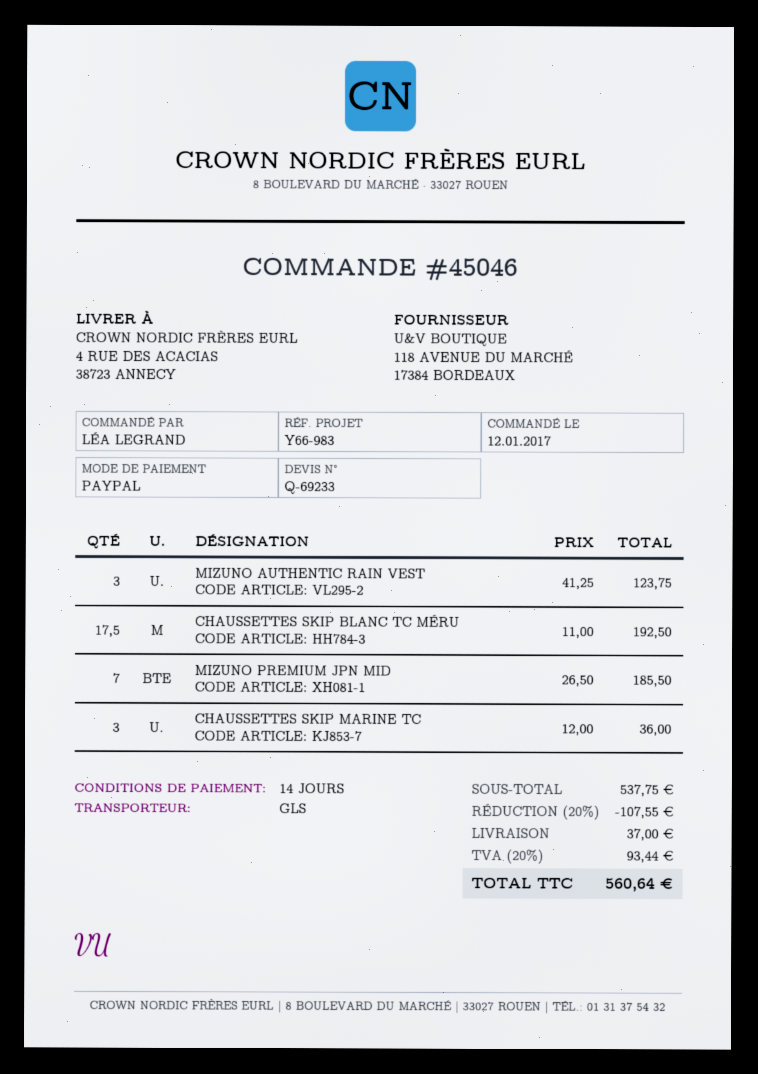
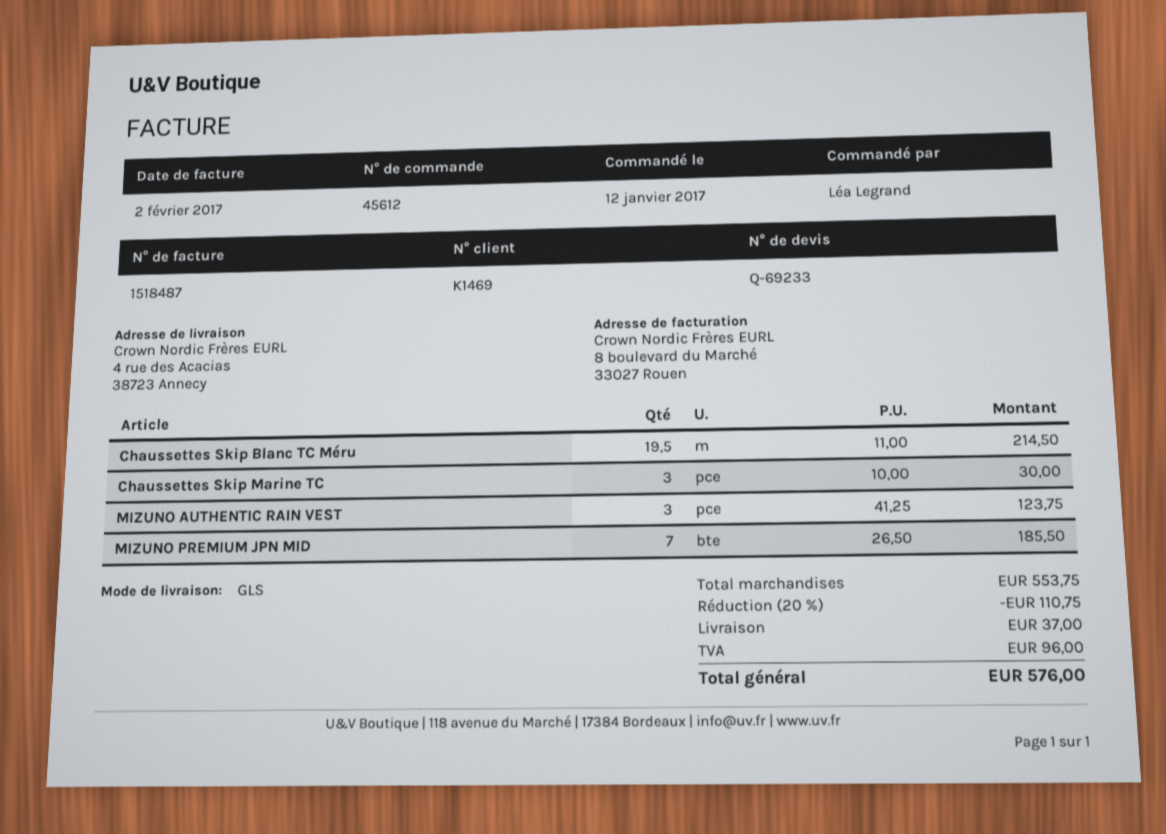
order number: 45046 -> 45612
CHAUSSETTES SKIP BLANC TC MÉRU: 17.5 x 11.00 = 192.50 -> 19.5 x 11.00 = 214.50
CHAUSSETTES SKIP MARINE TC: 3 x 12.00 = 36.00 -> 3 x 10.00 = 30.00
subtotal: 537.75 -> 553.75
discount: 20% = 107.55 -> 20% = 110.75
tax: 93.44 -> 96.00
total: 560.64 -> 576.00

